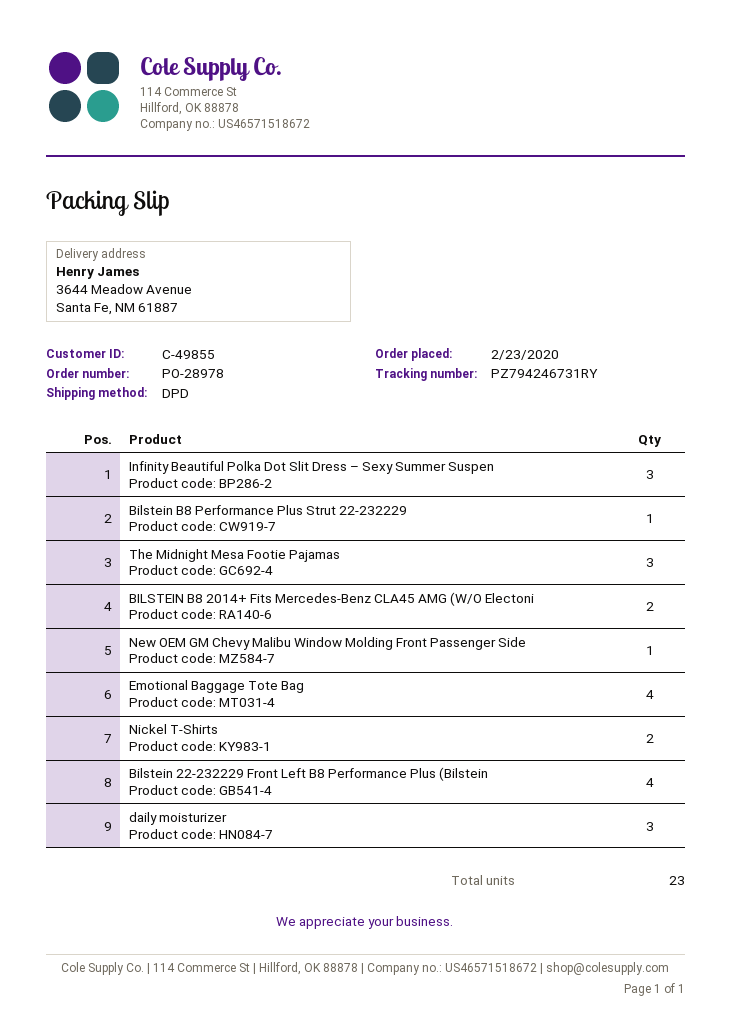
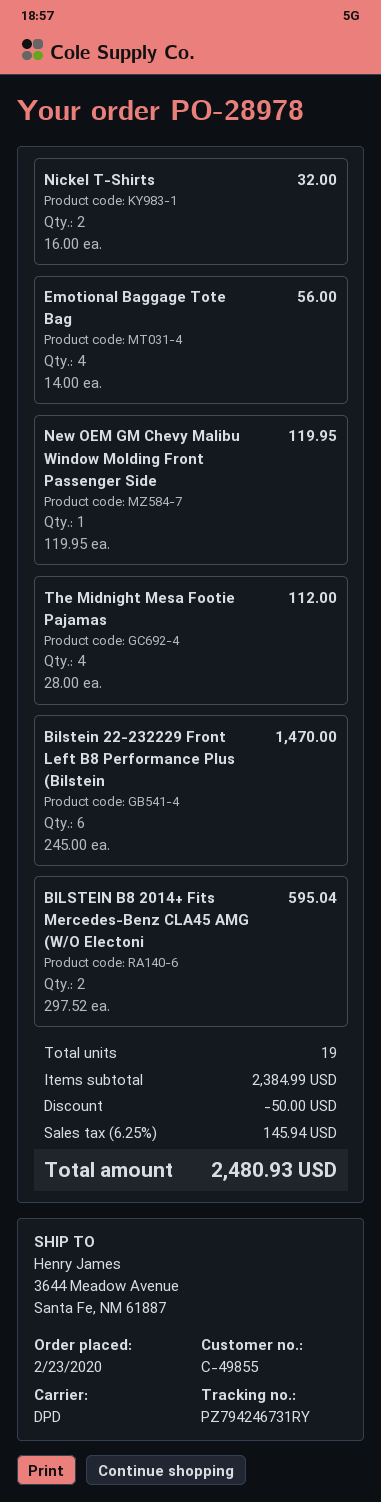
Infinity Beautiful Polka Dot Slit Dress – Sexy Summer Suspen: 3 -> none
Bilstein B8 Performance Plus Strut 22-232229: 1 -> none
The Midnight Mesa Footie Pajamas: 3 -> 4
Bilstein 22-232229 Front Left B8 Performance Plus (Bilstein: 4 -> 6
daily moisturizer: 3 -> none
total quantity: 23 -> 19

